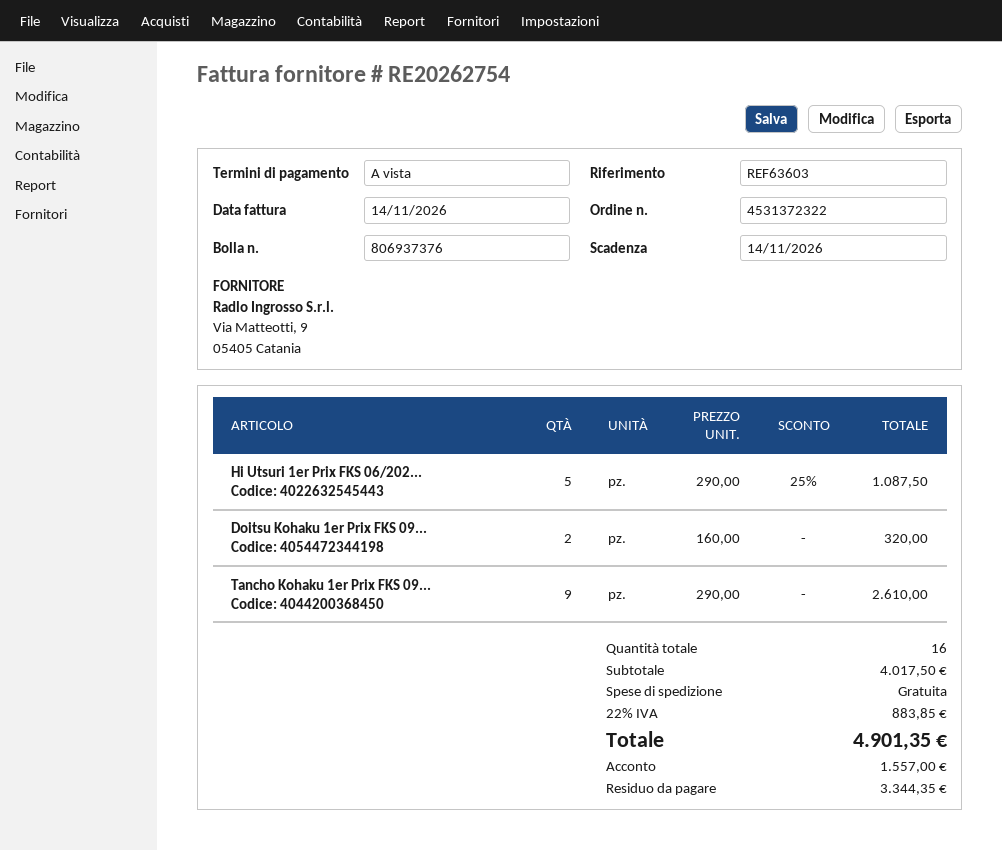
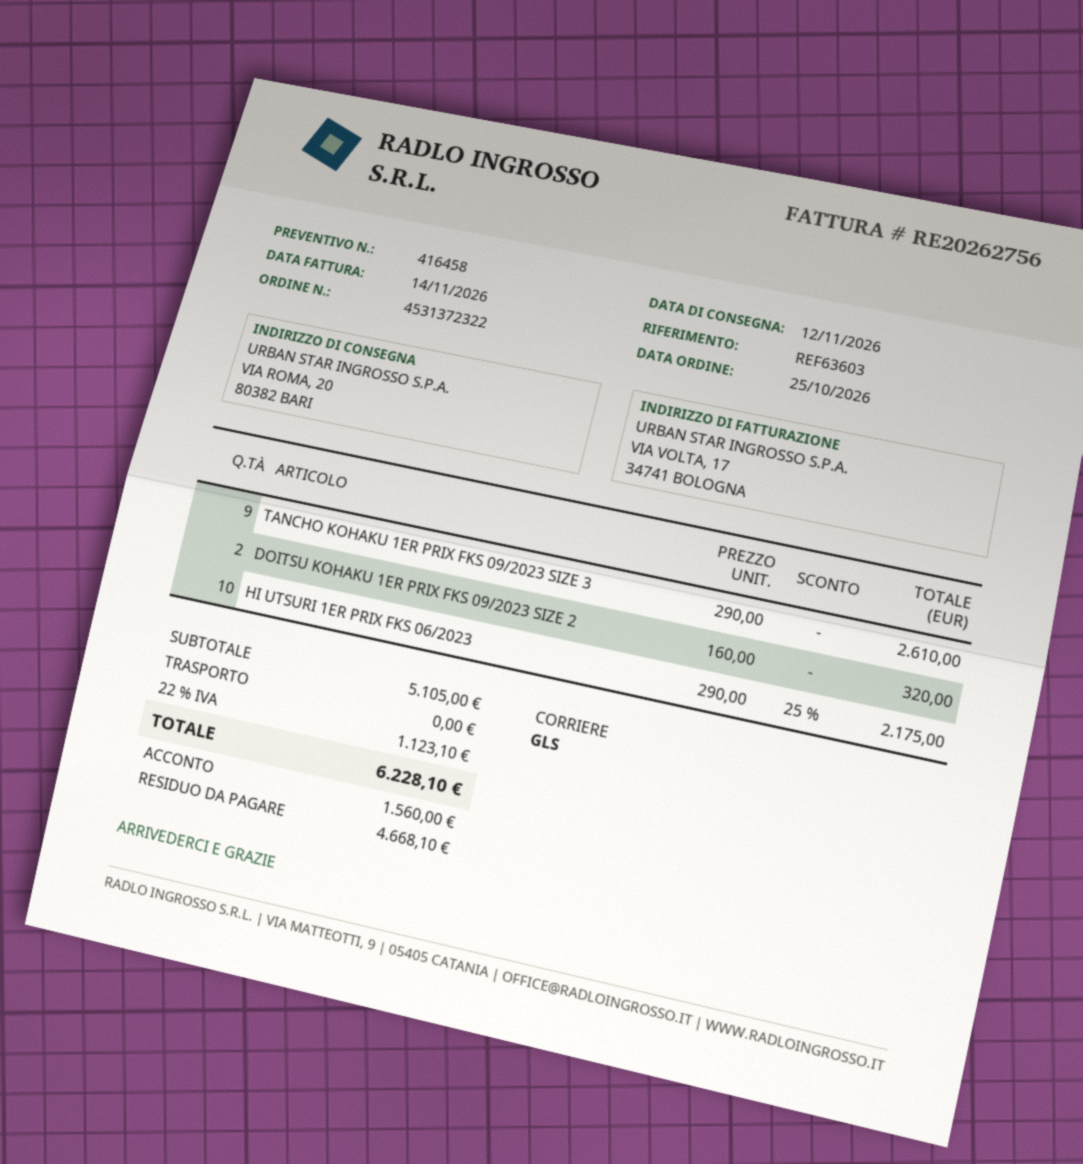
invoice number: RE20262754 -> RE20262756
Hi Utsuri 1er Prix FKS 06/202...: 5 x 290.00 - 25% = 1087.50 -> 10 x 290.00 - 25% = 2175.00
subtotal: 4017.50 -> 5105.00
tax: 22% = 883.85 -> 22% = 1123.10
total: 4901.35 -> 6228.10
deposit: 1557.00 -> 1560.00
balance: 3344.35 -> 4668.10

